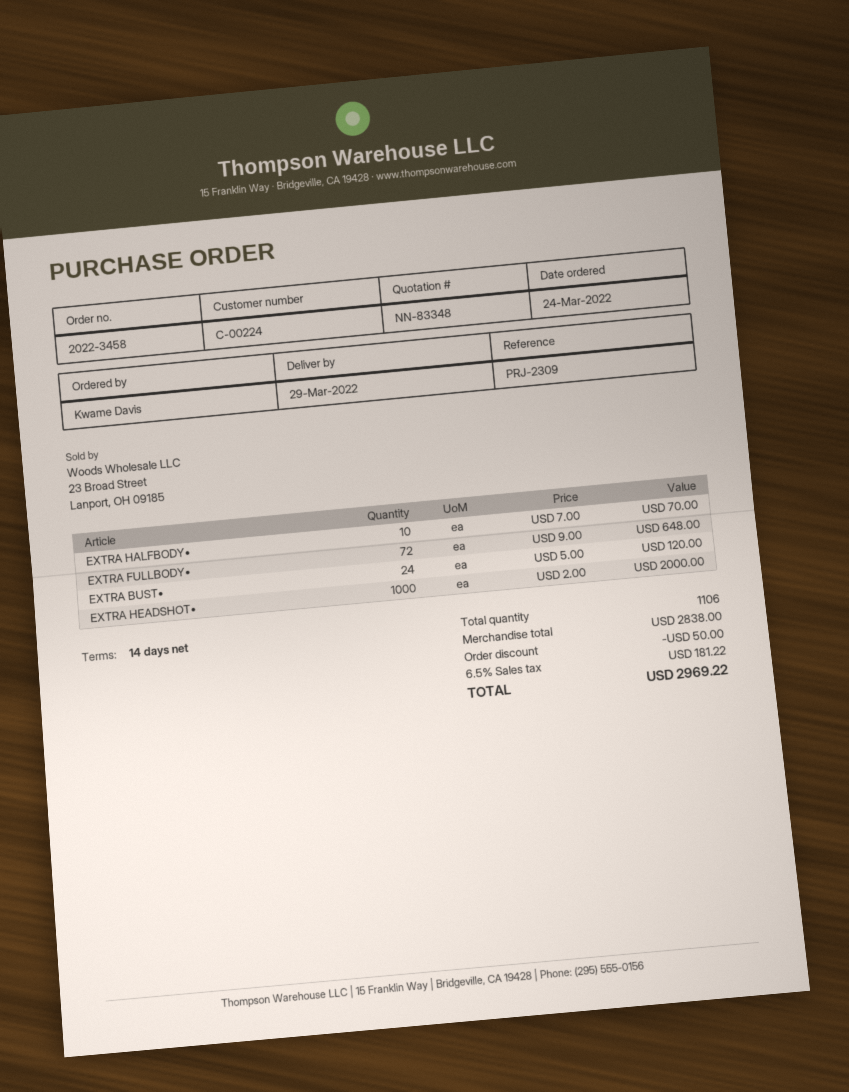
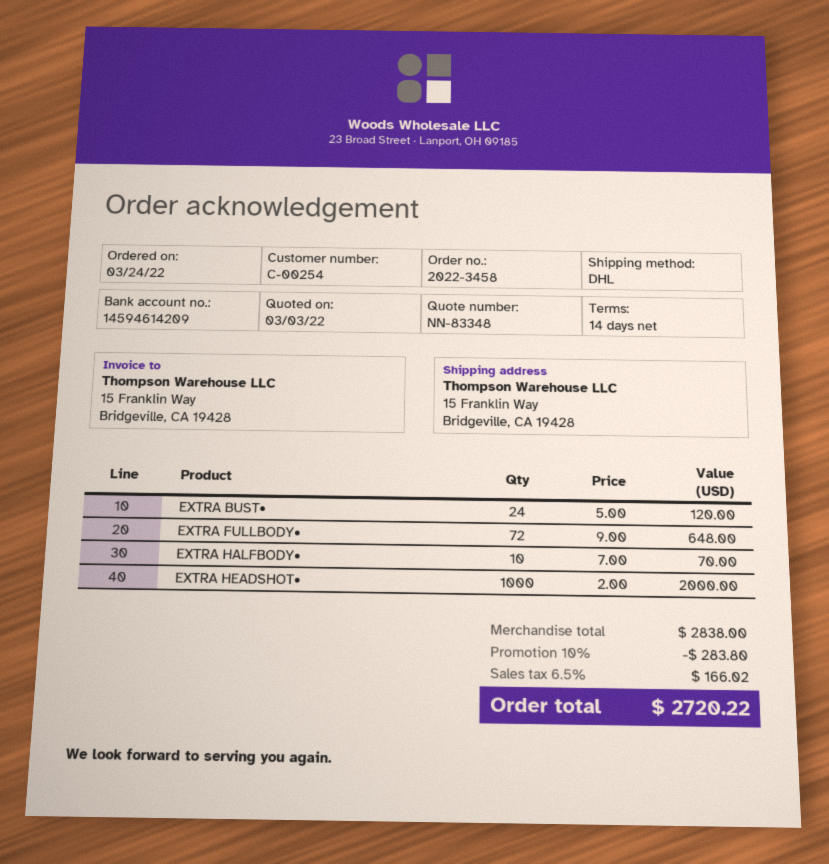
customer number: C-00224 -> C-00254
discount: 50.00 -> 283.80
tax: 6.5% = 181.22 -> 6.5% = 166.02
total: 2969.22 -> 2720.22

